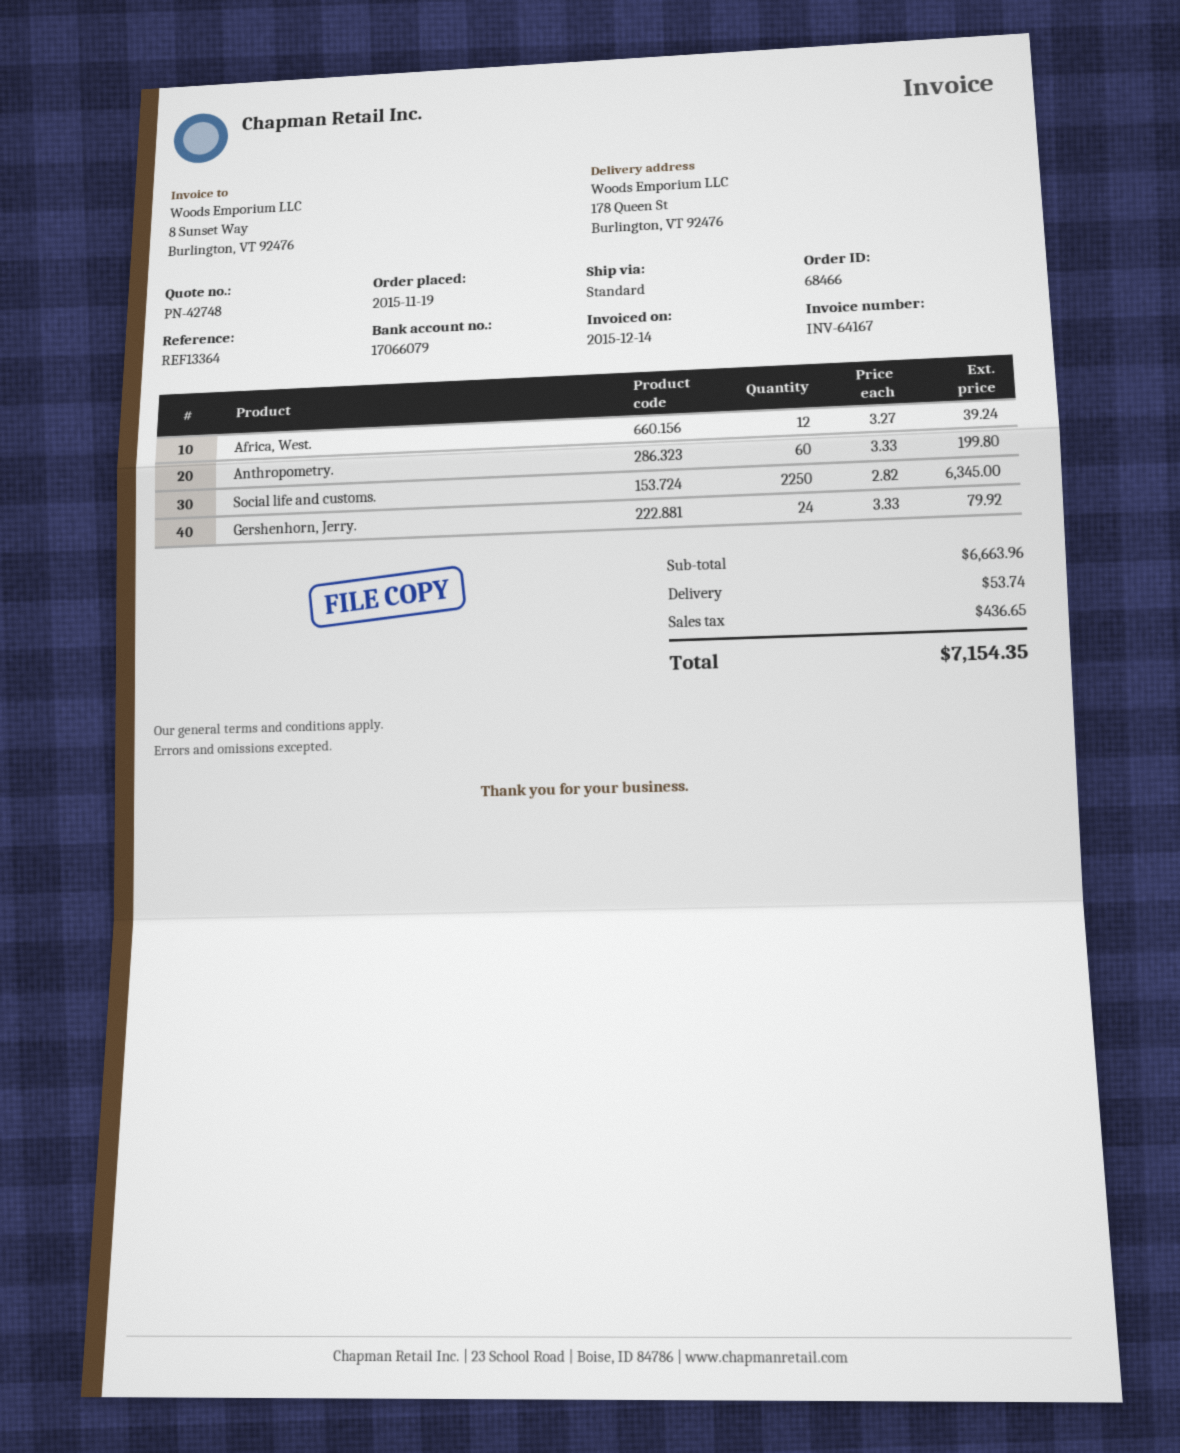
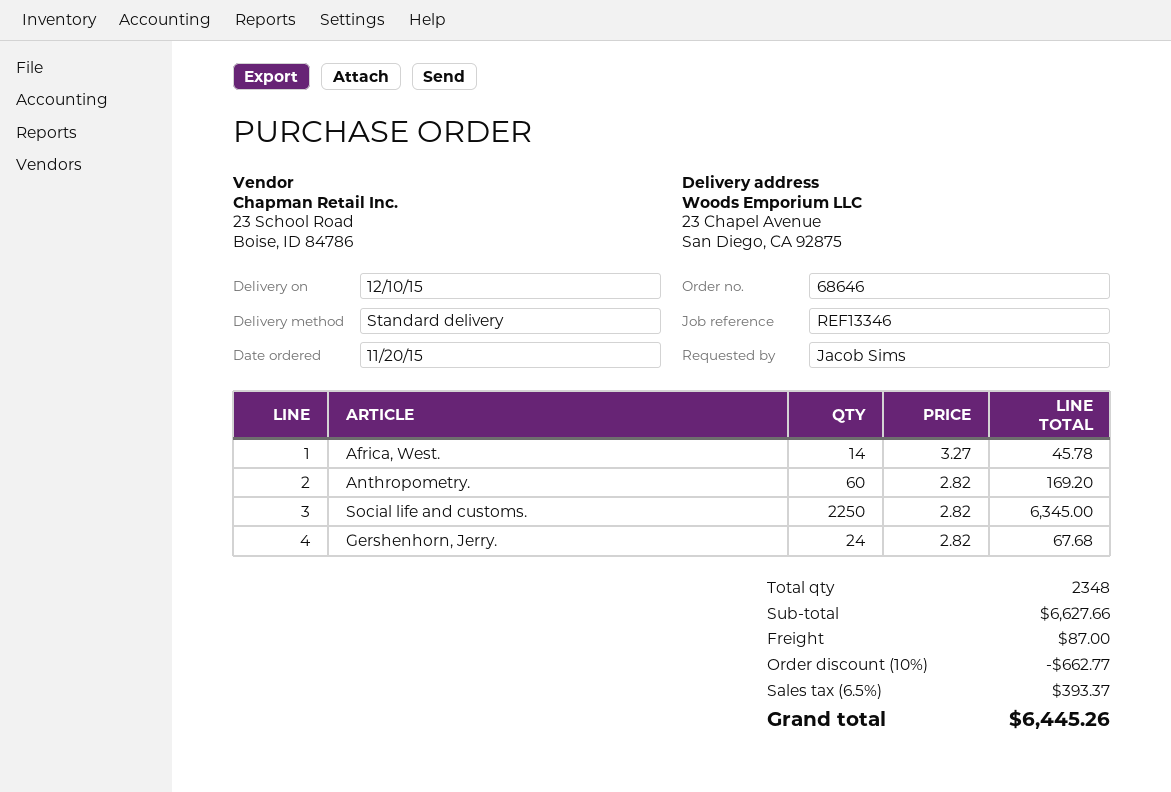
order number: 68466 -> 68646
order date: 2015-11-19 -> 2015-11-20
reference: REF13364 -> REF13346
ship to: 178 Queen St, Burlington, VT 92476 -> 23 Chapel Avenue, San Diego, CA 92875
Africa, West.: 12 x 3.27 = 39.24 -> 14 x 3.27 = 45.78
Anthropometry.: 60 x 3.33 = 199.80 -> 60 x 2.82 = 169.20
Gershenhorn, Jerry.: 24 x 3.33 = 79.92 -> 24 x 2.82 = 67.68
subtotal: 6663.96 -> 6627.66
discount: none -> 10% = 662.77
shipping: 53.74 -> 87.00
tax: 436.65 -> 393.37
total: 7154.35 -> 6445.26

